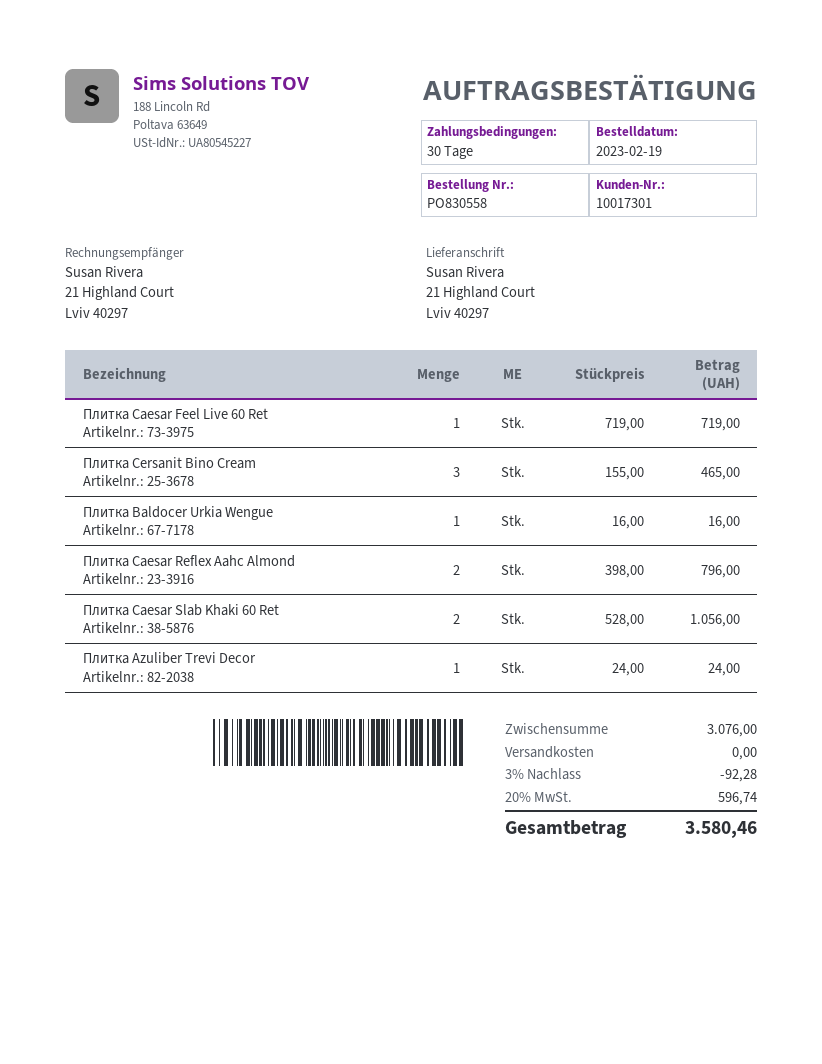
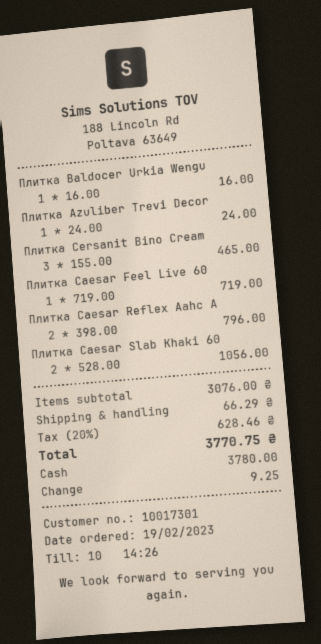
discount: 3% = 92.28 -> none
shipping: 0.00 -> 66.29
tax: 20% = 596.74 -> 20% = 628.46
total: 3580.46 -> 3770.75

